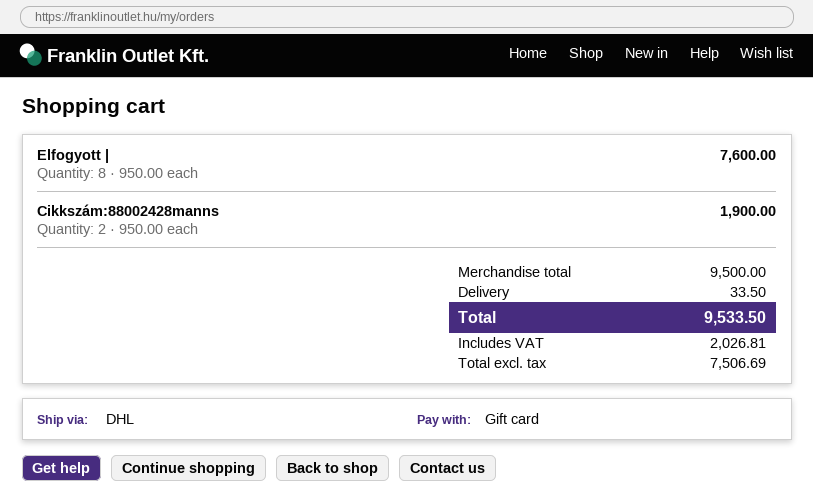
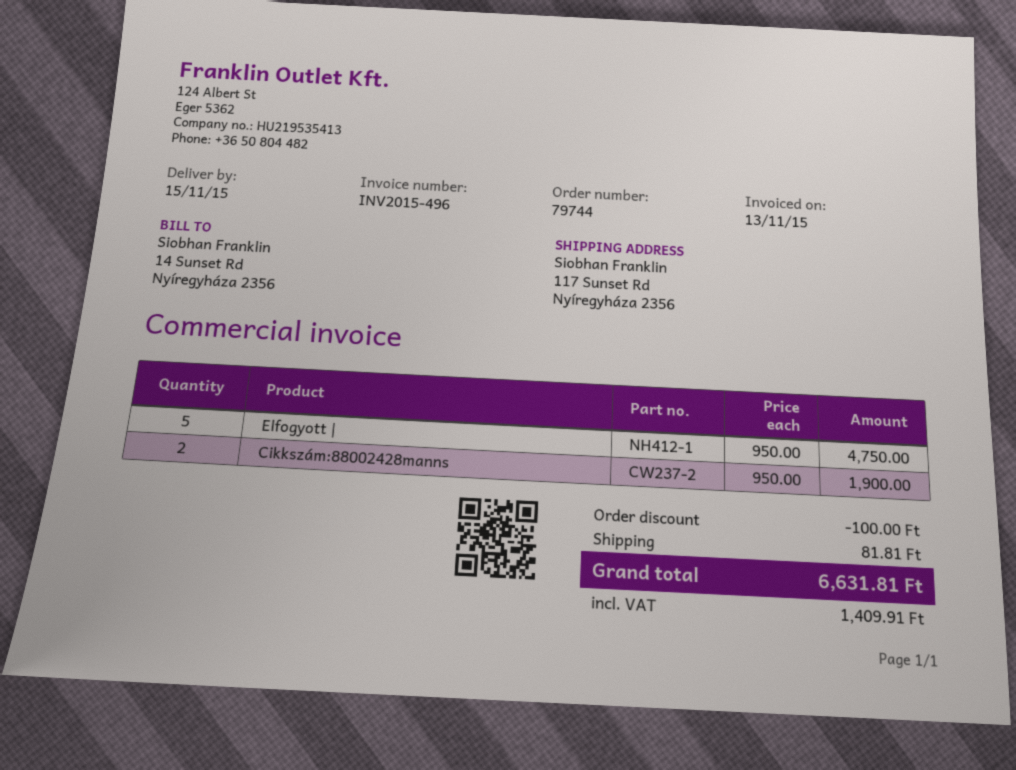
Elfogyott |: 8 x 950.00 = 7600.00 -> 5 x 950.00 = 4750.00
discount: none -> 100.00
shipping: 33.50 -> 81.81
tax: 2026.81 -> 1409.91
total: 9533.50 -> 6631.81

